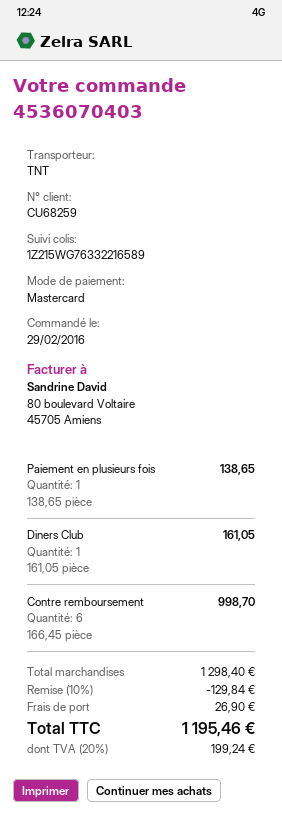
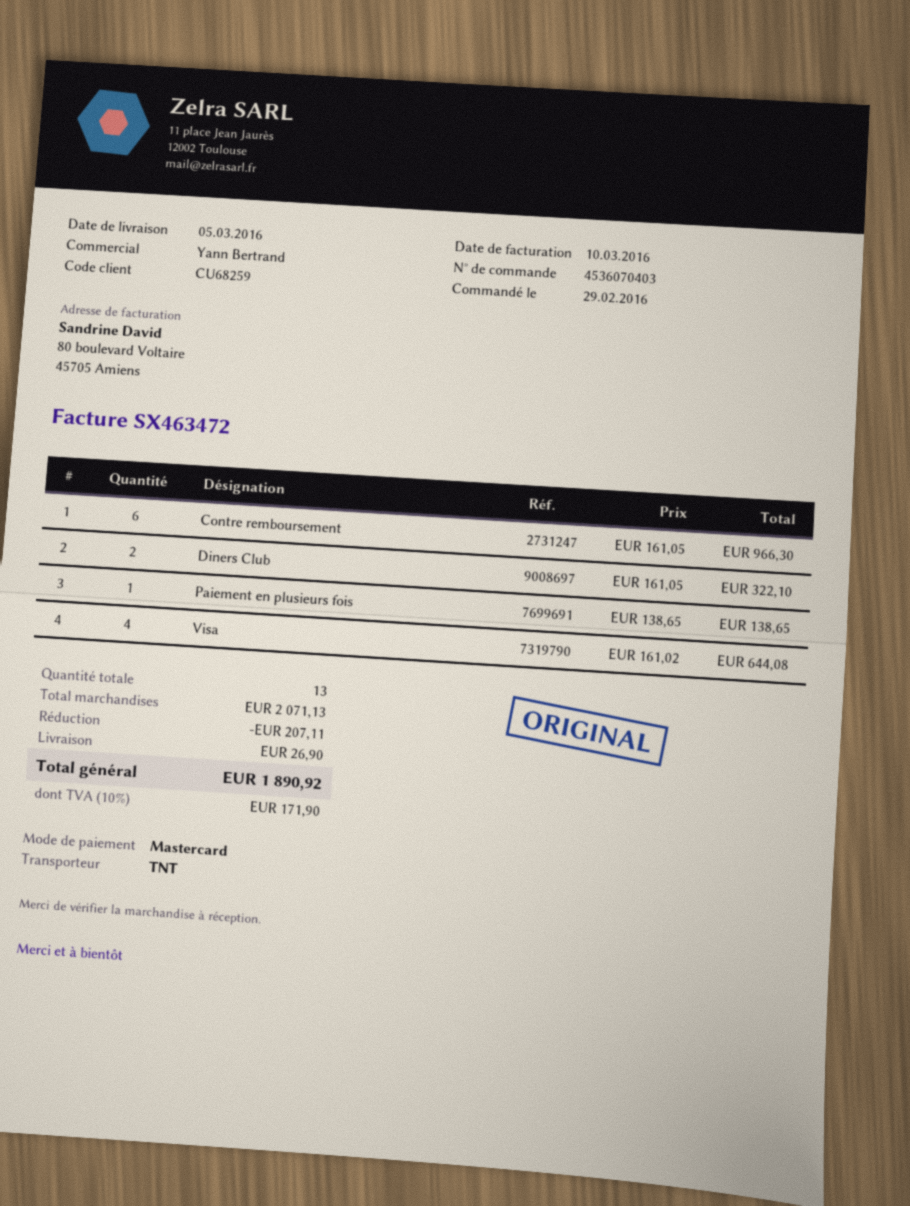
Diners Club: 1 x 161.05 = 161.05 -> 2 x 161.05 = 322.10
Contre remboursement: 6 x 166.45 = 998.70 -> 6 x 161.05 = 966.30
Visa: none -> 4 x 161.02 = 644.08
subtotal: 1298.40 -> 2071.13
discount: 129.84 -> 207.11
tax: 20% = 199.24 -> 10% = 171.90
total: 1195.46 -> 1890.92

